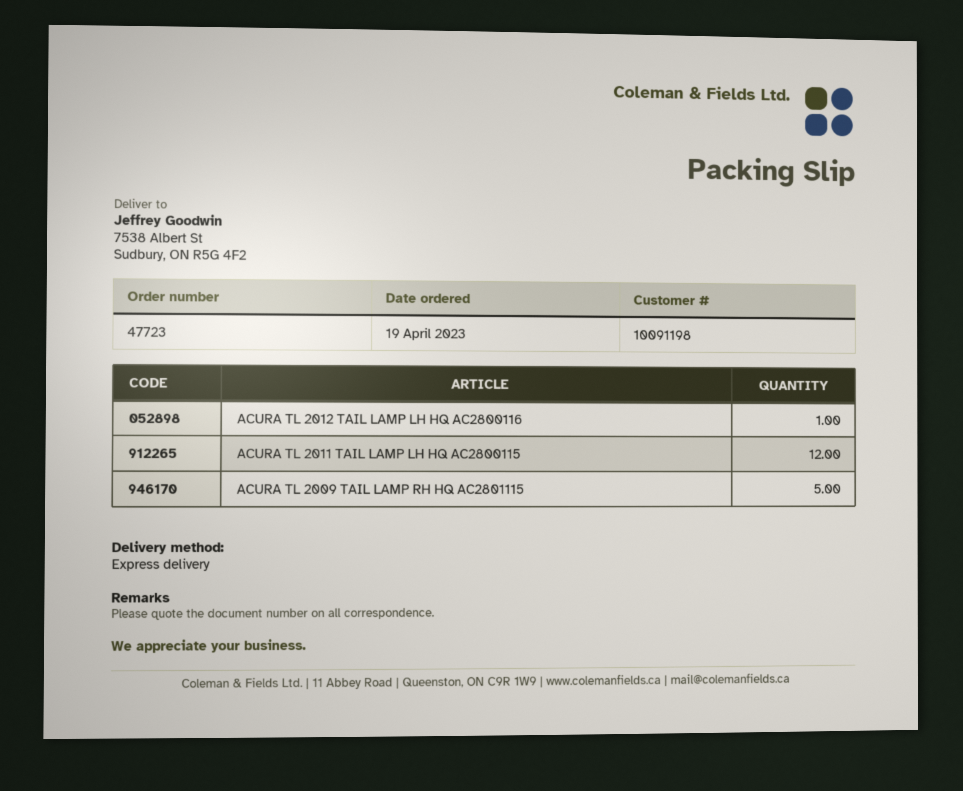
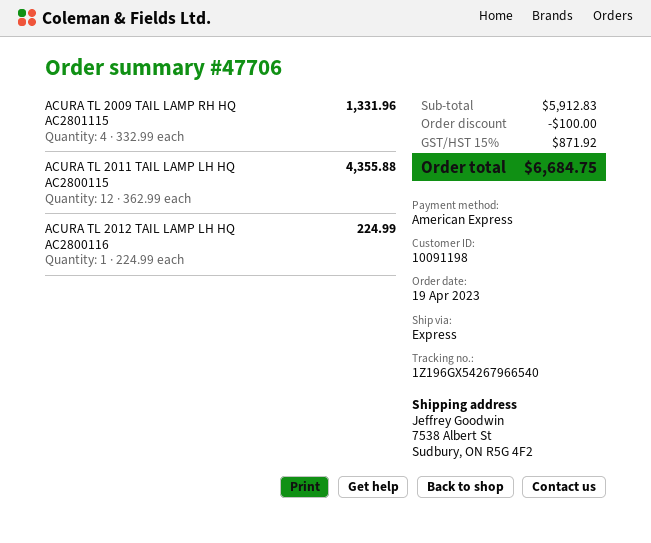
order number: 47723 -> 47706
ACURA TL 2009 TAIL LAMP RH HQ AC2801115: 5 -> 4

